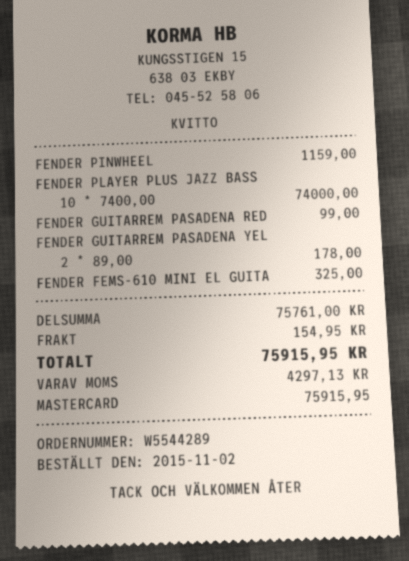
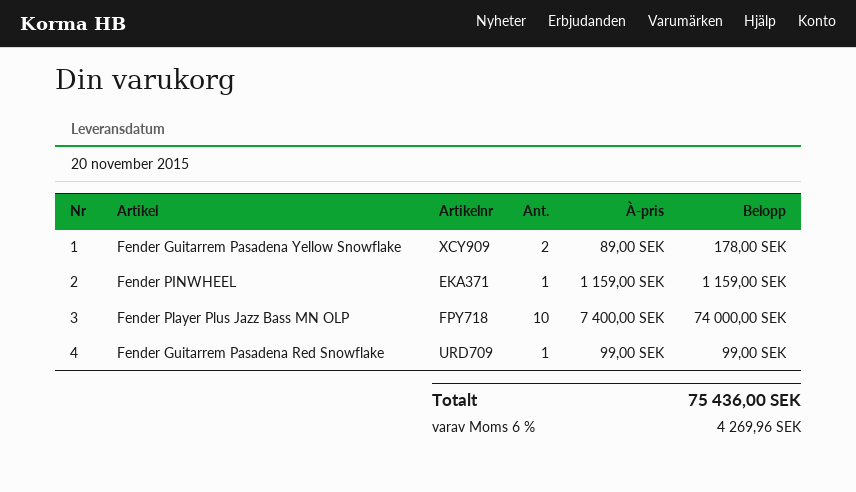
FENDER FEMS-610 MINI EL GUITA: 1 x 325.00 = 325.00 -> none
shipping: 154.95 -> none
tax: 4297.13 -> 4269.96
total: 75915.95 -> 75436.00

